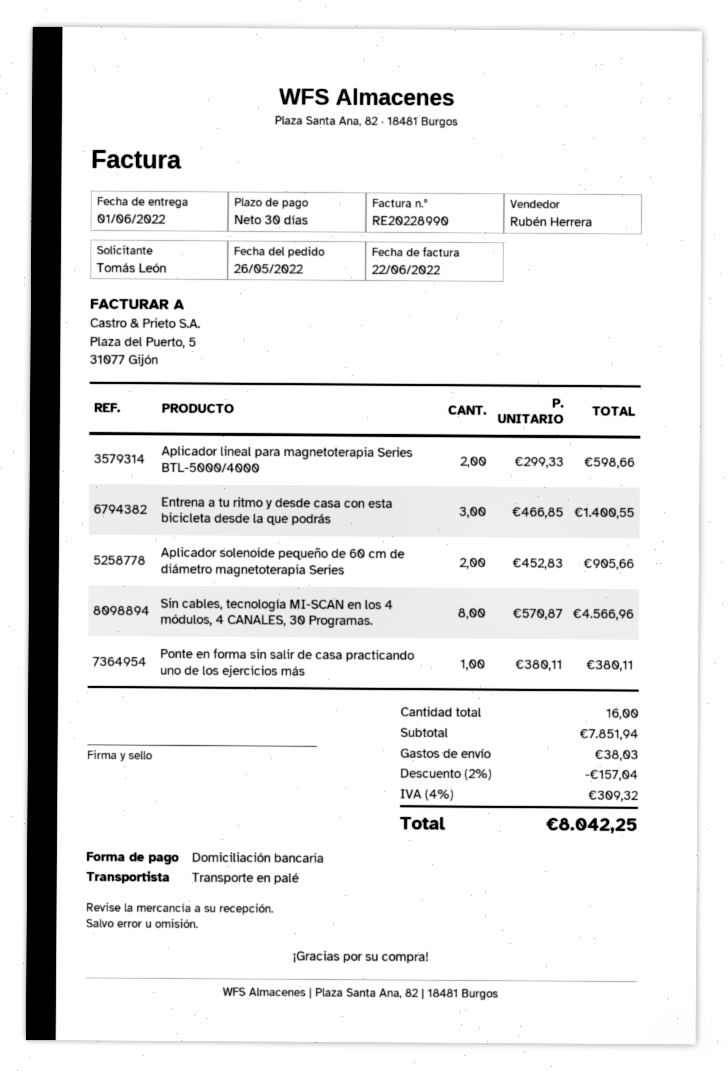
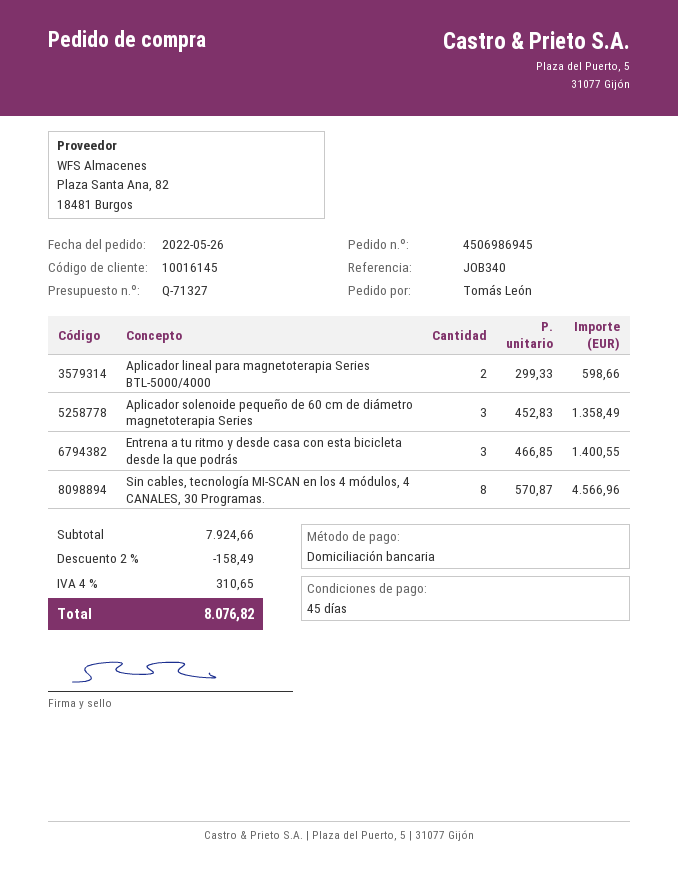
payment terms: 30 days -> 45 days
Aplicador solenoide pequeño de 60 cm de diámetro magnetoterapia Series: 2 x 452.83 = 905.66 -> 3 x 452.83 = 1358.49
Ponte en forma sin salir de casa practicando uno de los ejercicios más: 1 x 380.11 = 380.11 -> none
subtotal: 7851.94 -> 7924.66
discount: 2% = 157.04 -> 2% = 158.49
shipping: 38.03 -> none
tax: 4% = 309.32 -> 4% = 310.65
total: 8042.25 -> 8076.82

